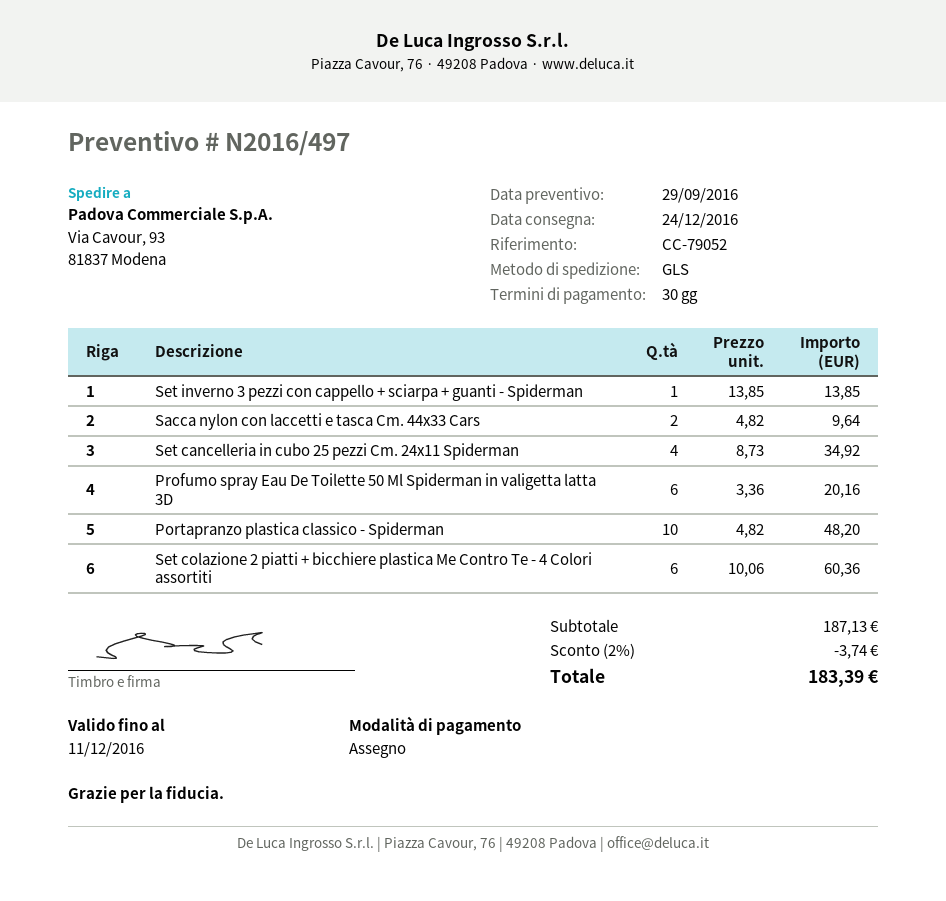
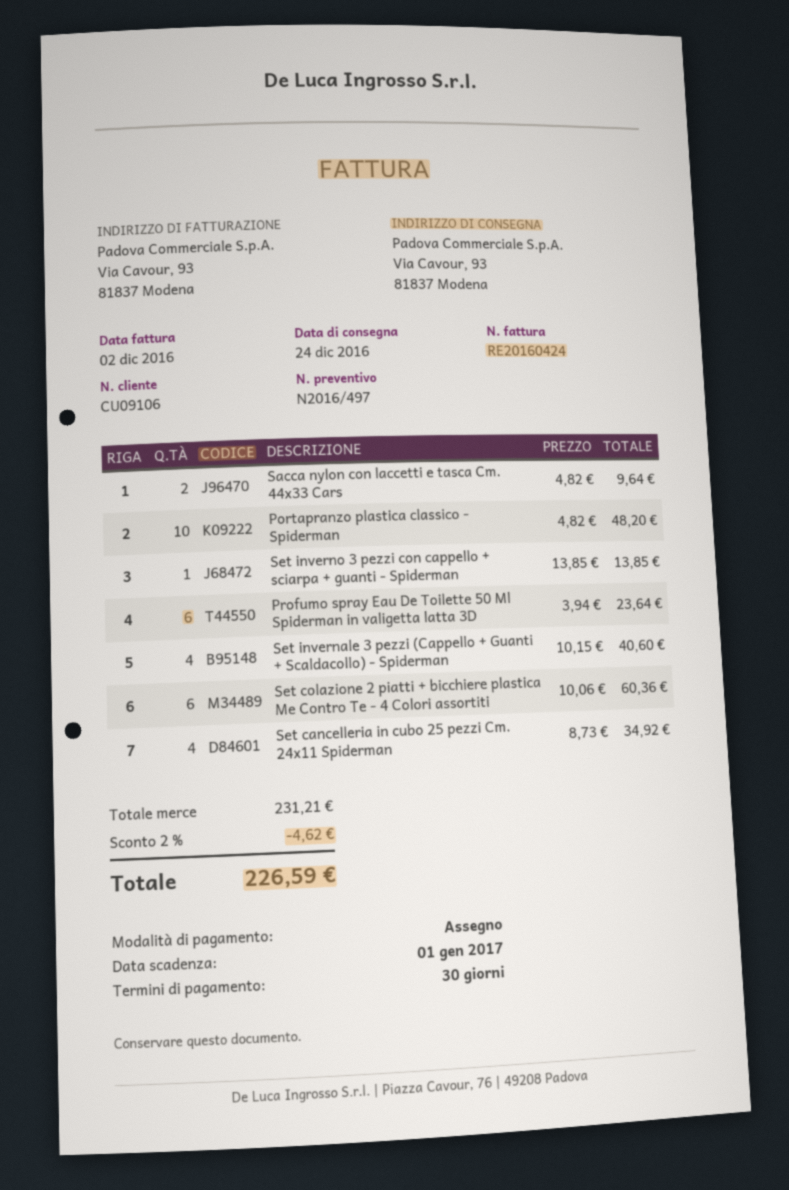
Profumo spray Eau De Toilette 50 Ml Spiderman in valigetta latta 3D: 6 x 3.36 = 20.16 -> 6 x 3.94 = 23.64
Set invernale 3 pezzi (Cappello + Guanti + Scaldacollo) - Spiderman: none -> 4 x 10.15 = 40.60
subtotal: 187.13 -> 231.21
discount: 2% = 3.74 -> 2% = 4.62
total: 183.39 -> 226.59

